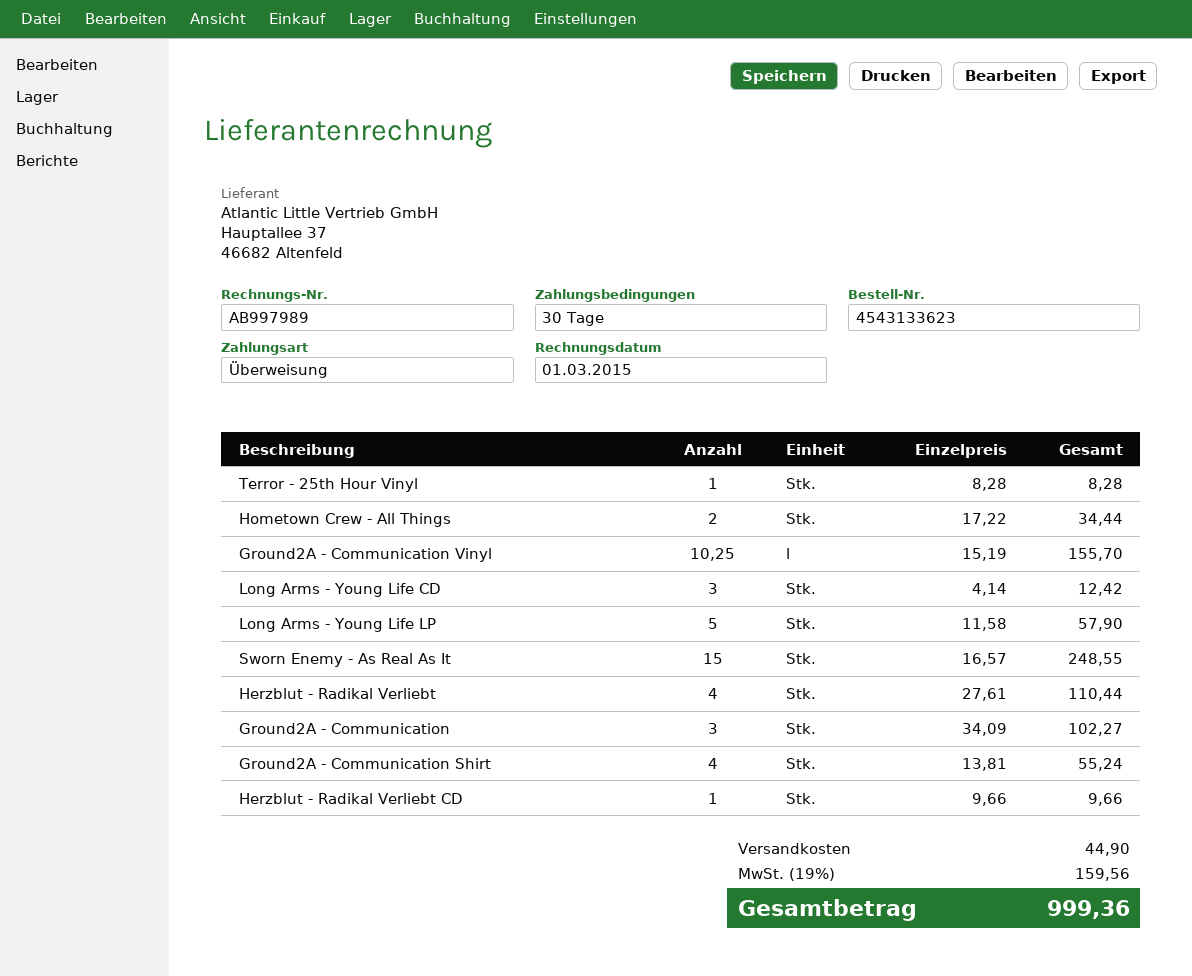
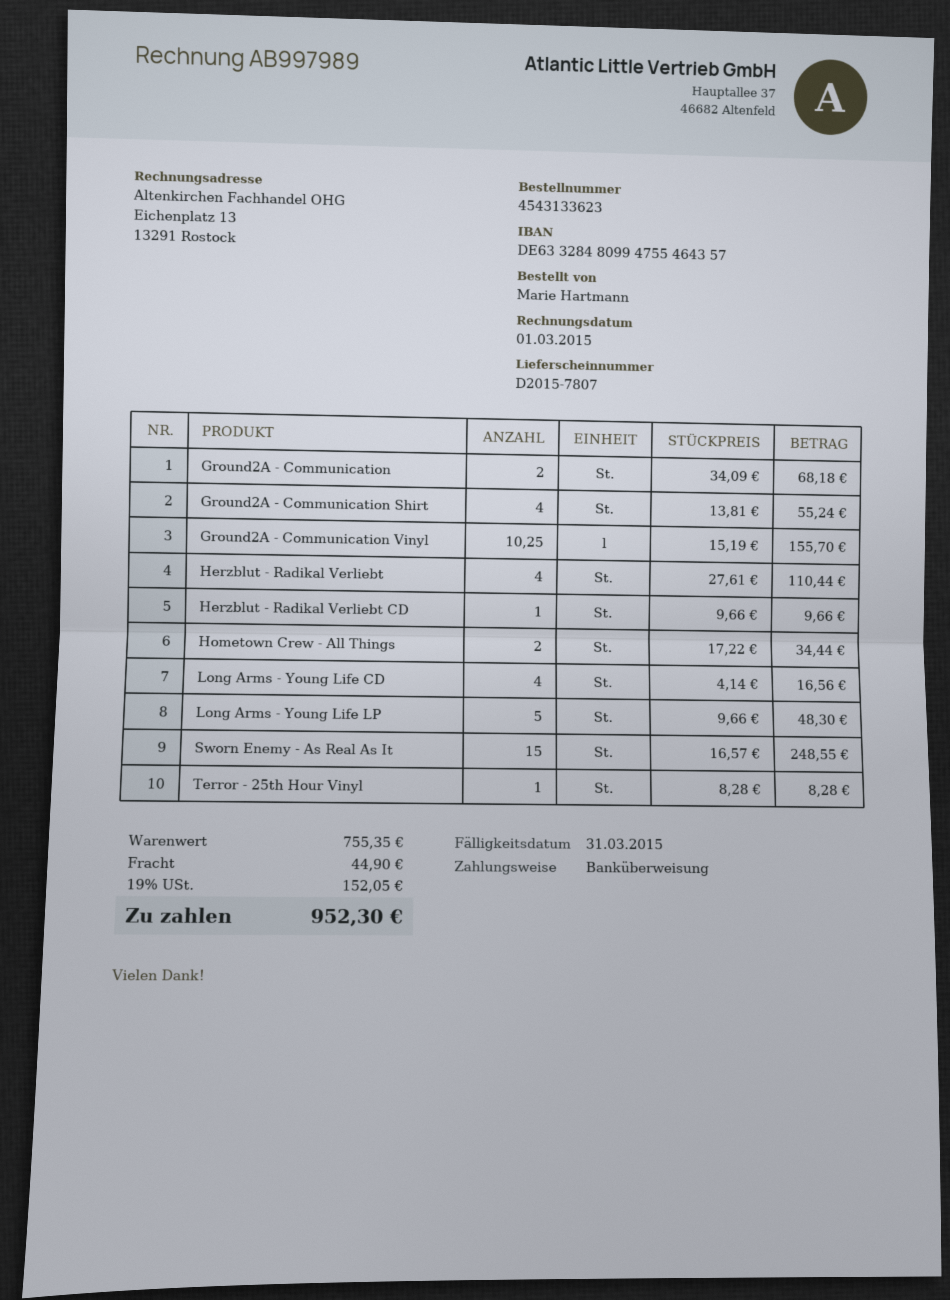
Long Arms - Young Life CD: 3 x 4.14 = 12.42 -> 4 x 4.14 = 16.56
Long Arms - Young Life LP: 5 x 11.58 = 57.90 -> 5 x 9.66 = 48.30
Ground2A - Communication: 3 x 34.09 = 102.27 -> 2 x 34.09 = 68.18
tax: 19% = 159.56 -> 19% = 152.05
total: 999.36 -> 952.30

